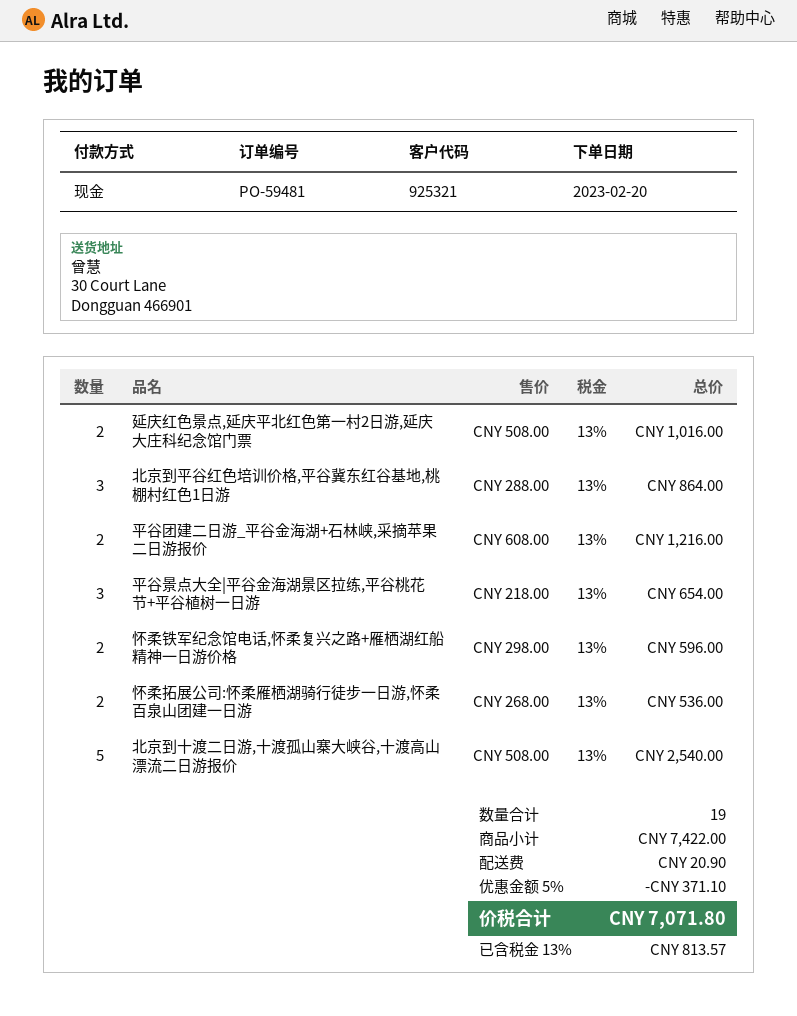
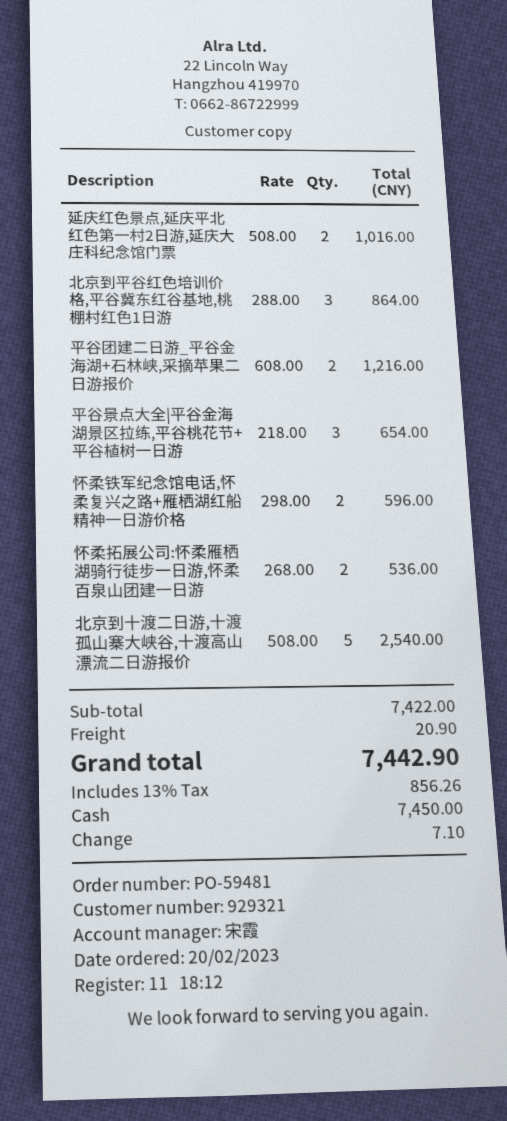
customer number: 925321 -> 929321
discount: 5% = 371.10 -> none
tax: 13% = 813.57 -> 13% = 856.26
total: 7071.80 -> 7442.90

